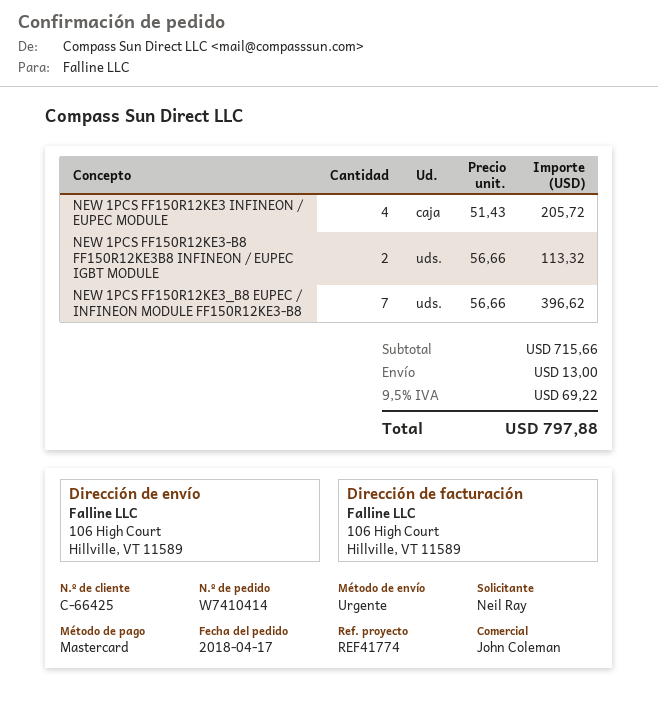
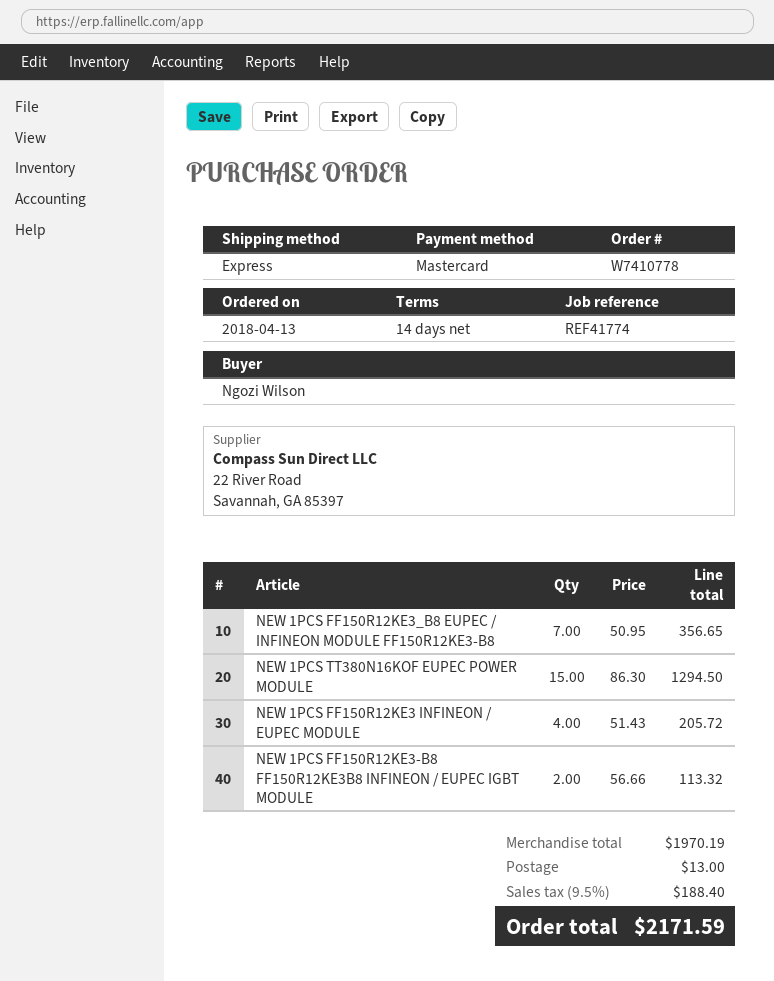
order number: W7410414 -> W7410778
order date: 2018-04-17 -> 2018-04-13
ordered by: Neil Ray -> Ngozi Wilson
NEW 1PCS FF150R12KE3_B8 EUPEC / INFINEON MODULE FF150R12KE3-B8: 7 x 56.66 = 396.62 -> 7 x 50.95 = 356.65
NEW 1PCS TT380N16KOF EUPEC POWER MODULE: none -> 15 x 86.30 = 1294.50
subtotal: 715.66 -> 1970.19
tax: 9.5% = 69.22 -> 9.5% = 188.40
total: 797.88 -> 2171.59

